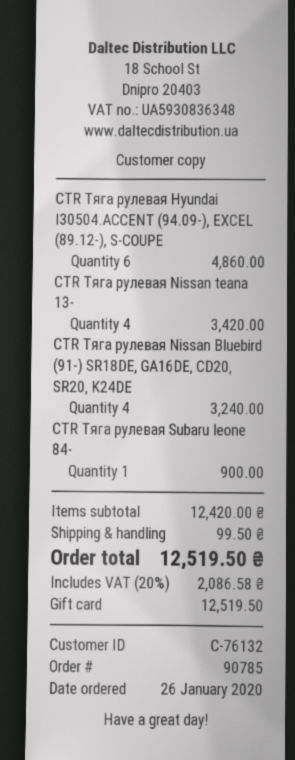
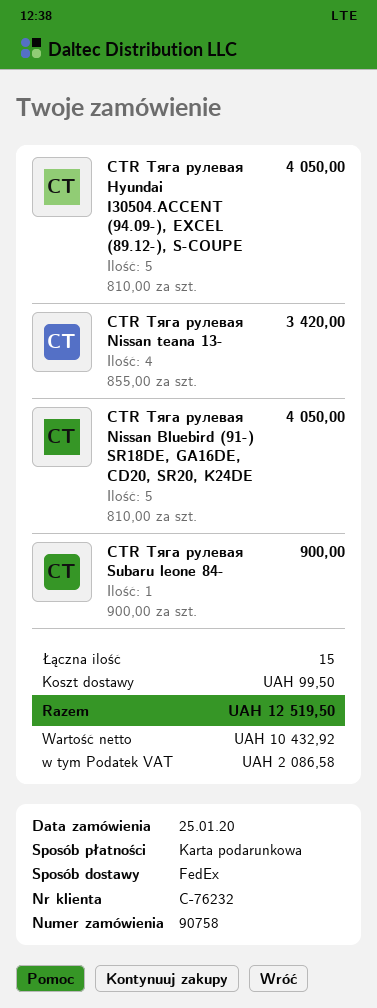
order number: 90785 -> 90758
order date: 2020-01-26 -> 2020-01-25
customer number: C-76132 -> C-76232
CTR Тяга рулевая Hyundai I30504.ACCENT (94.09-), EXCEL (89.12-), S-COUPE: 6 for 4860.00 -> 5 for 4050.00
CTR Тяга рулевая Nissan Bluebird (91-) SR18DE, GA16DE, CD20, SR20, K24DE: 4 for 3240.00 -> 5 for 4050.00

